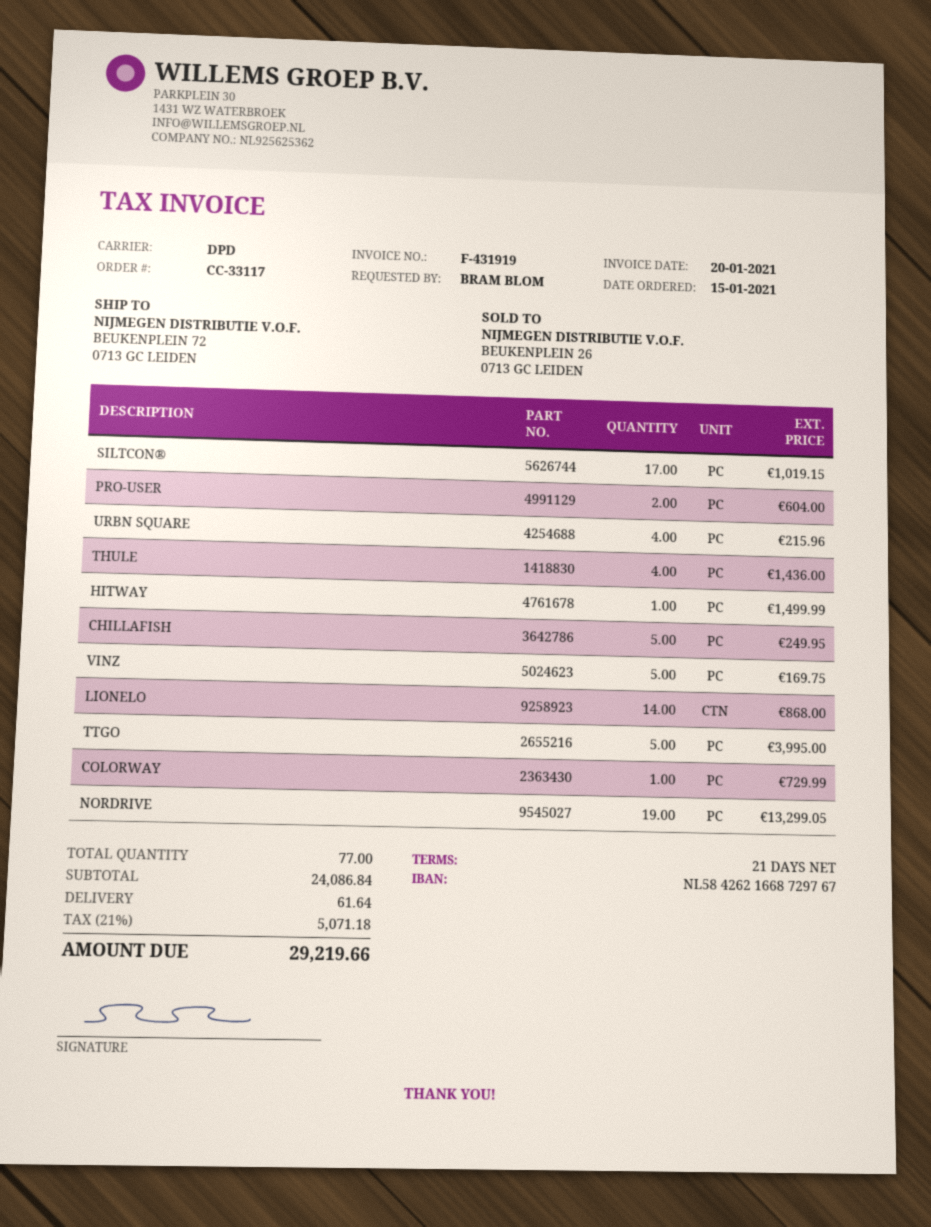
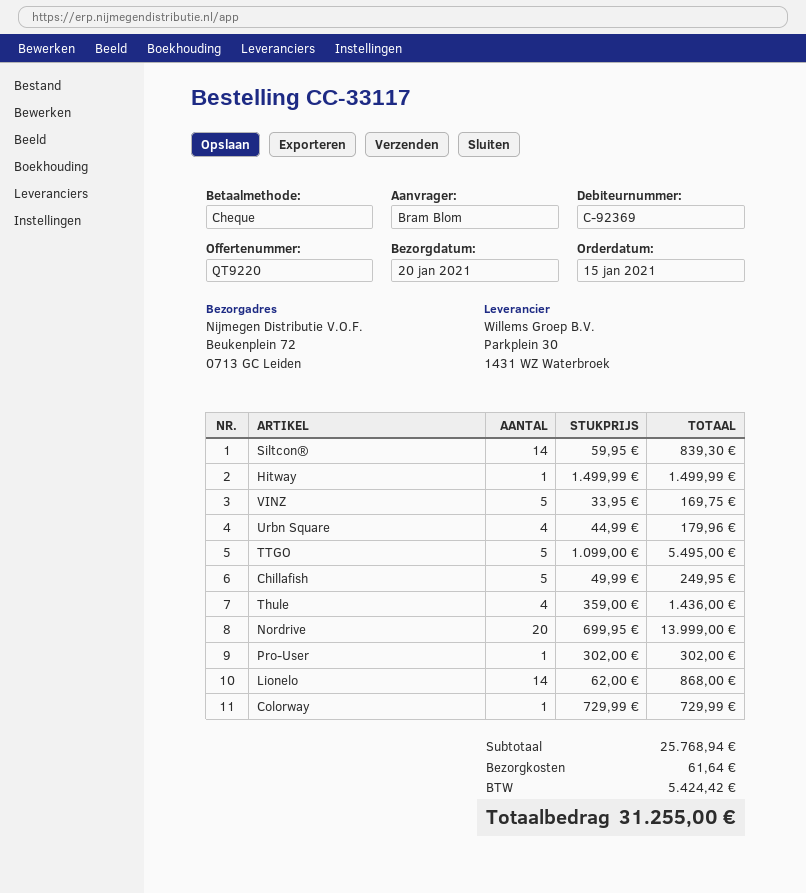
SILTCON®: 17 for 1019.15 -> 14 for 839.30
PRO-USER: 2 for 604.00 -> 1 for 302.00
URBN SQUARE: 4 for 215.96 -> 4 for 179.96
TTGO: 5 for 3995.00 -> 5 for 5495.00
NORDRIVE: 19 for 13299.05 -> 20 for 13999.00
subtotal: 24086.84 -> 25768.94
tax: 5071.18 -> 5424.42
total: 29219.66 -> 31255.00

